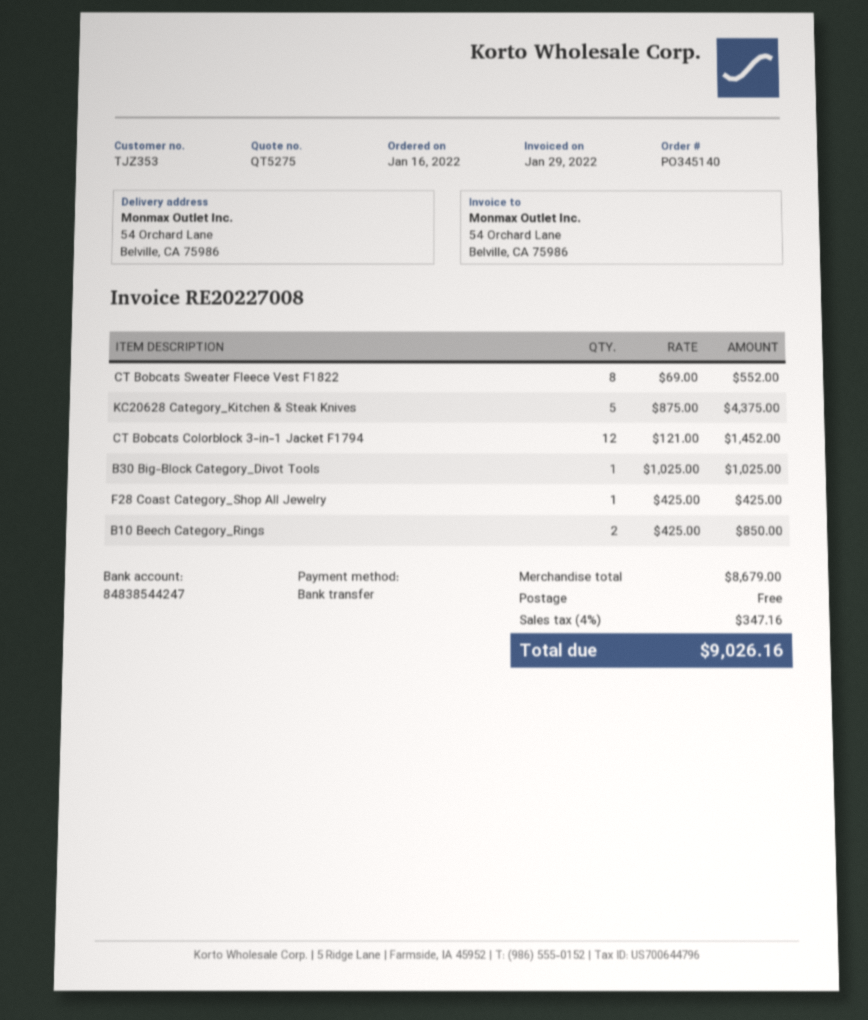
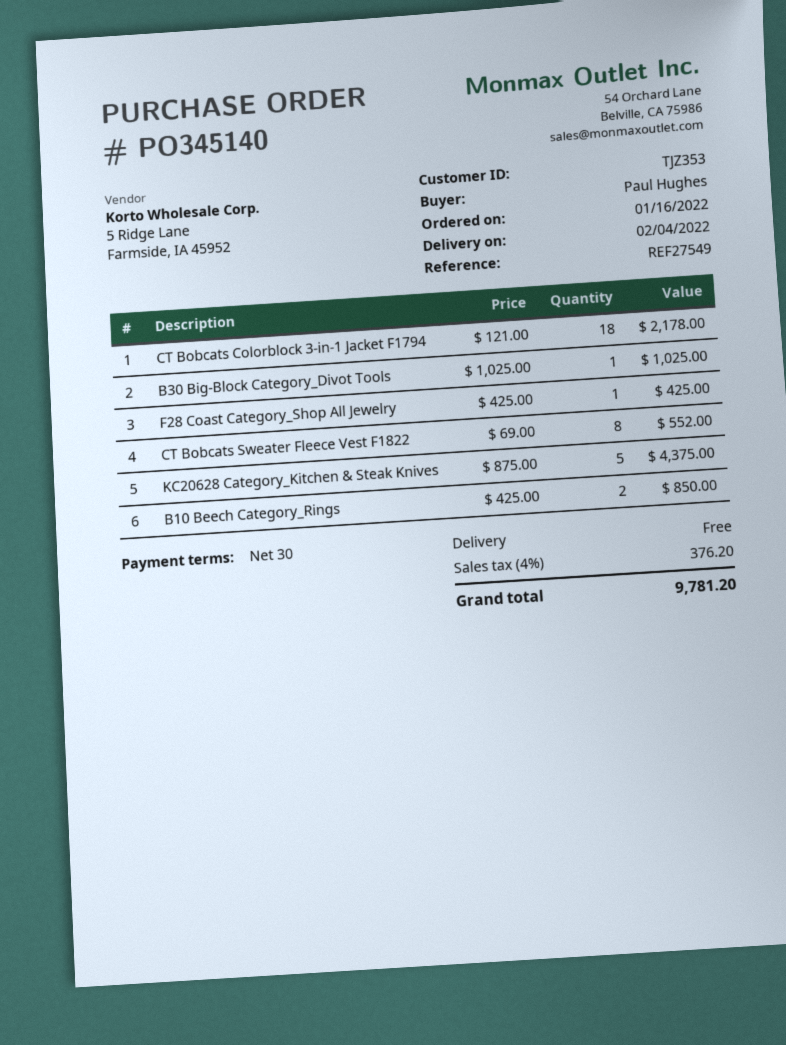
CT Bobcats Colorblock 3-in-1 Jacket F1794: 12 x 121.00 = 1452.00 -> 18 x 121.00 = 2178.00
tax: 4% = 347.16 -> 4% = 376.20
total: 9026.16 -> 9781.20

